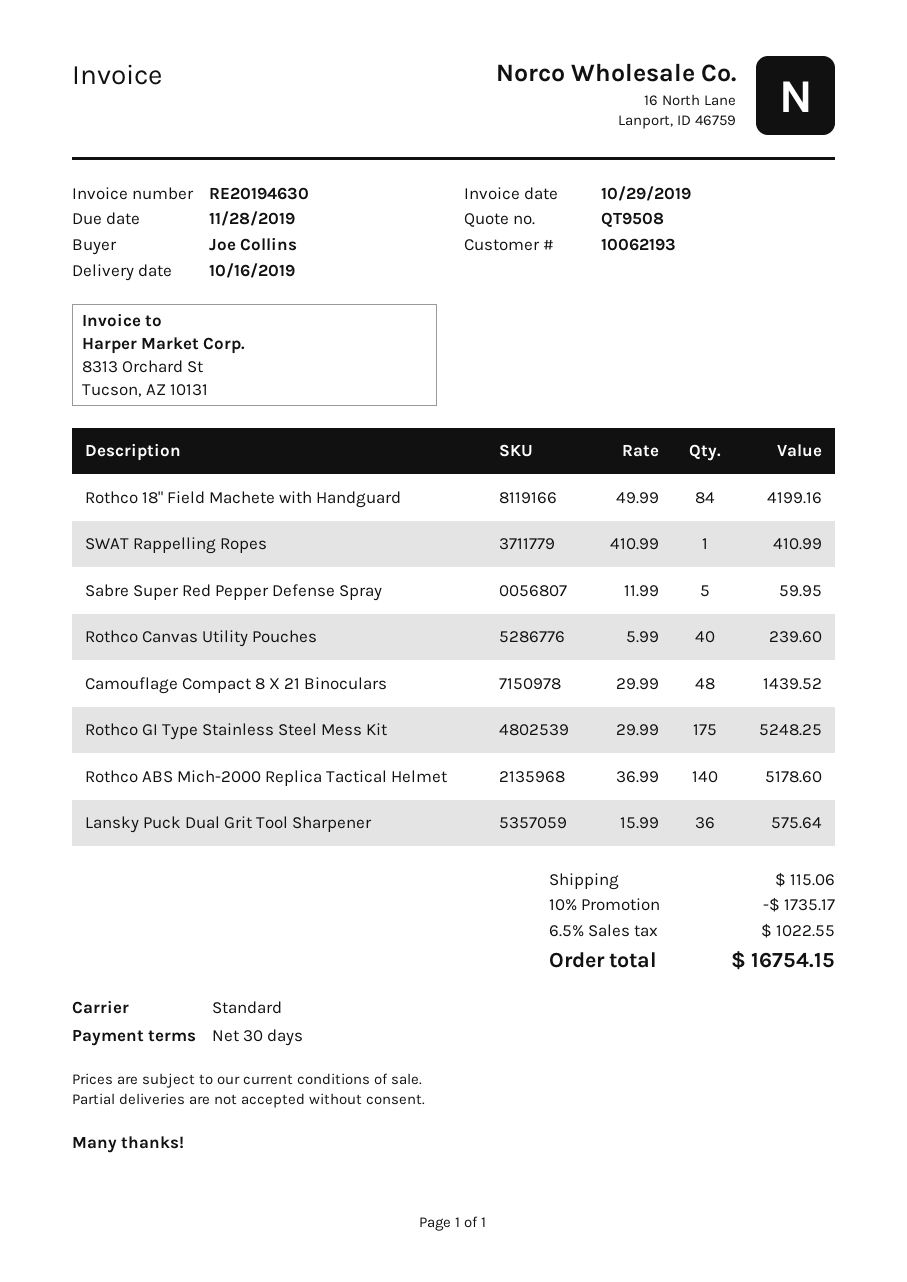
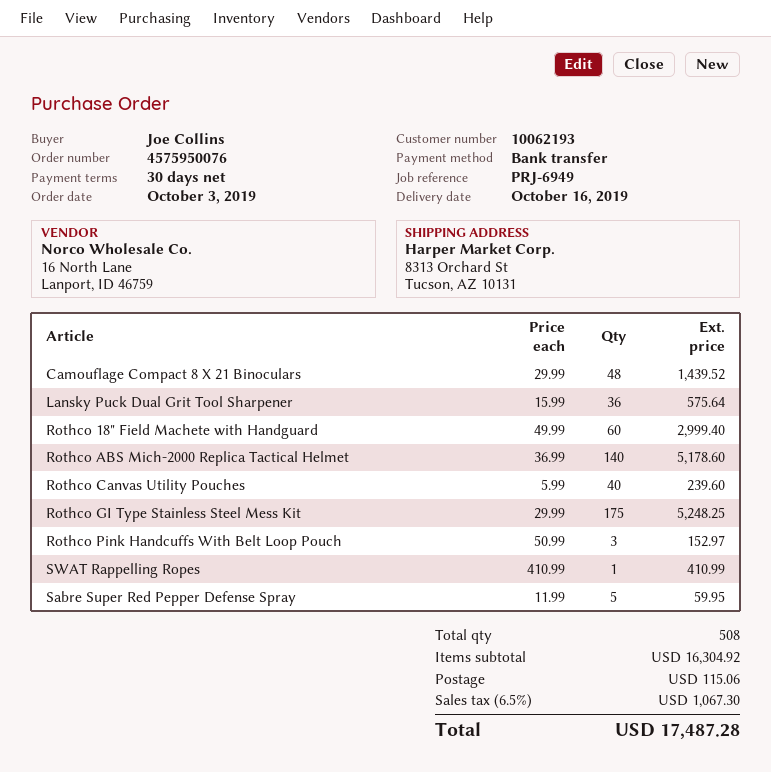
Rothco 18" Field Machete with Handguard: 84 x 49.99 = 4199.16 -> 60 x 49.99 = 2999.40
Rothco Pink Handcuffs With Belt Loop Pouch: none -> 3 x 50.99 = 152.97
discount: 10% = 1735.17 -> none
tax: 6.5% = 1022.55 -> 6.5% = 1067.30
total: 16754.15 -> 17487.28

